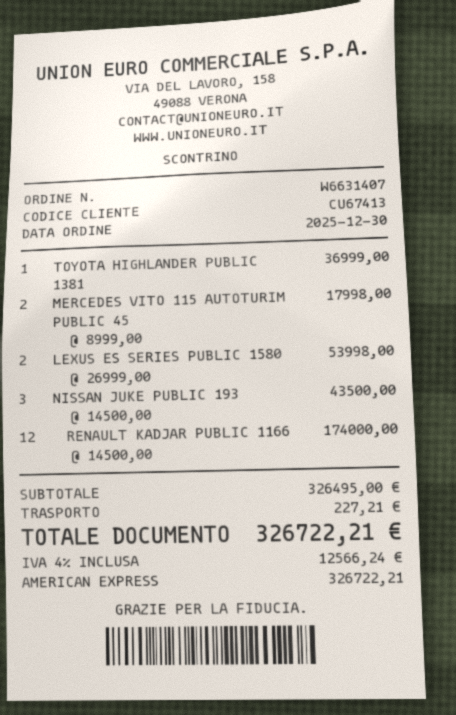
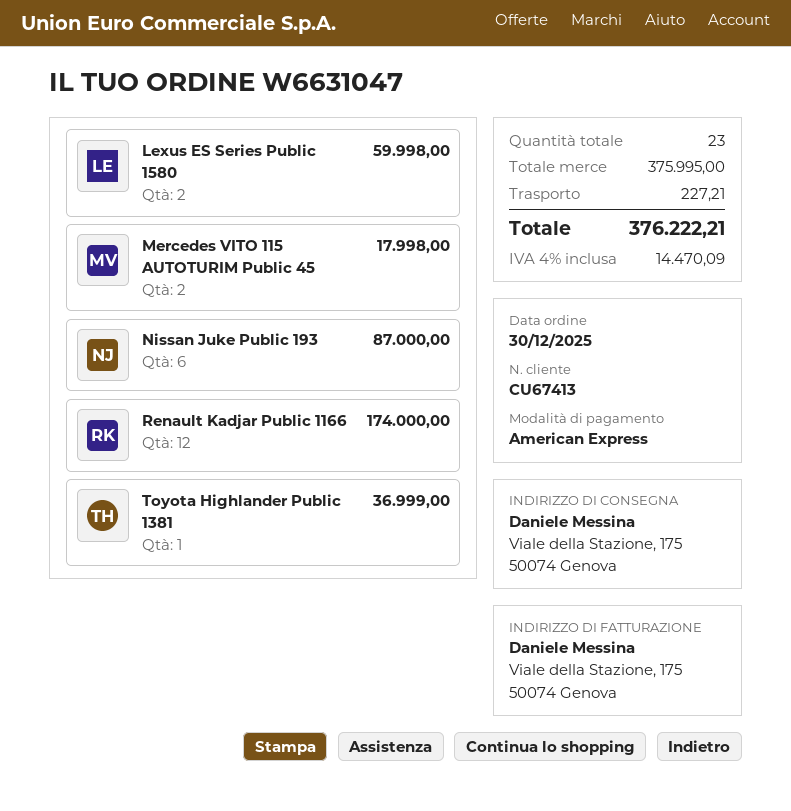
order number: W6631407 -> W6631047
LEXUS ES SERIES PUBLIC 1580: 2 for 53998.00 -> 2 for 59998.00
NISSAN JUKE PUBLIC 193: 3 for 43500.00 -> 6 for 87000.00
subtotal: 326495.00 -> 375995.00
tax: 4% = 12566.24 -> 4% = 14470.09
total: 326722.21 -> 376222.21

